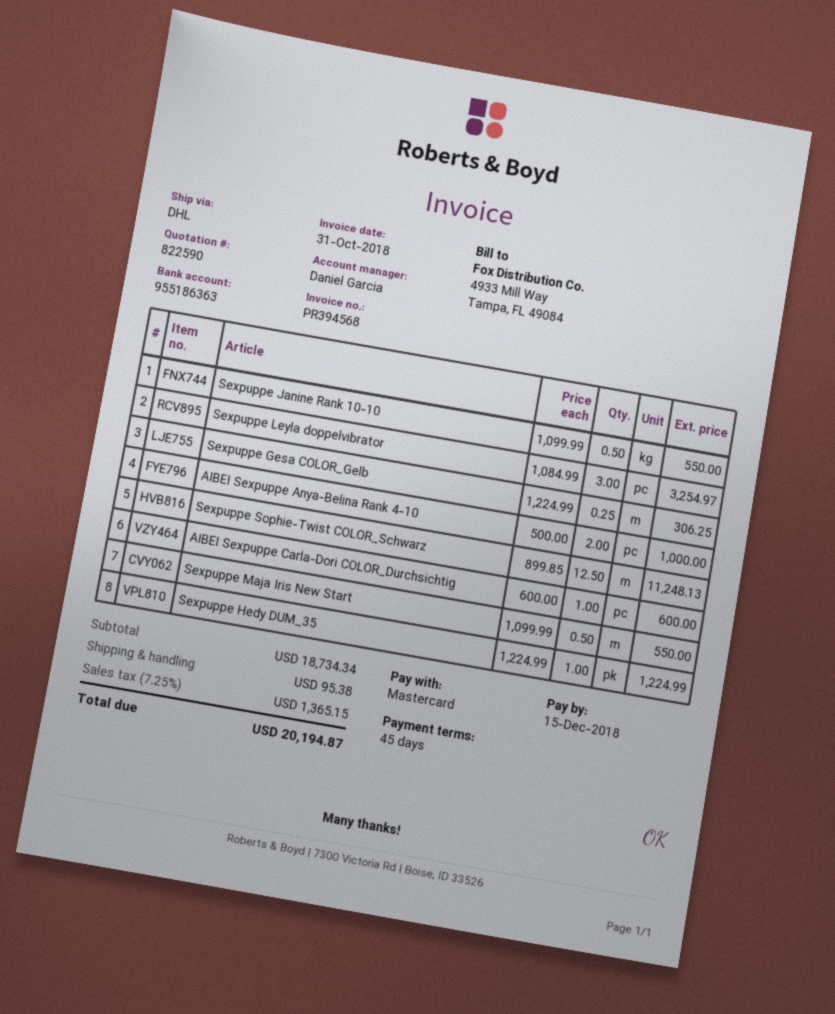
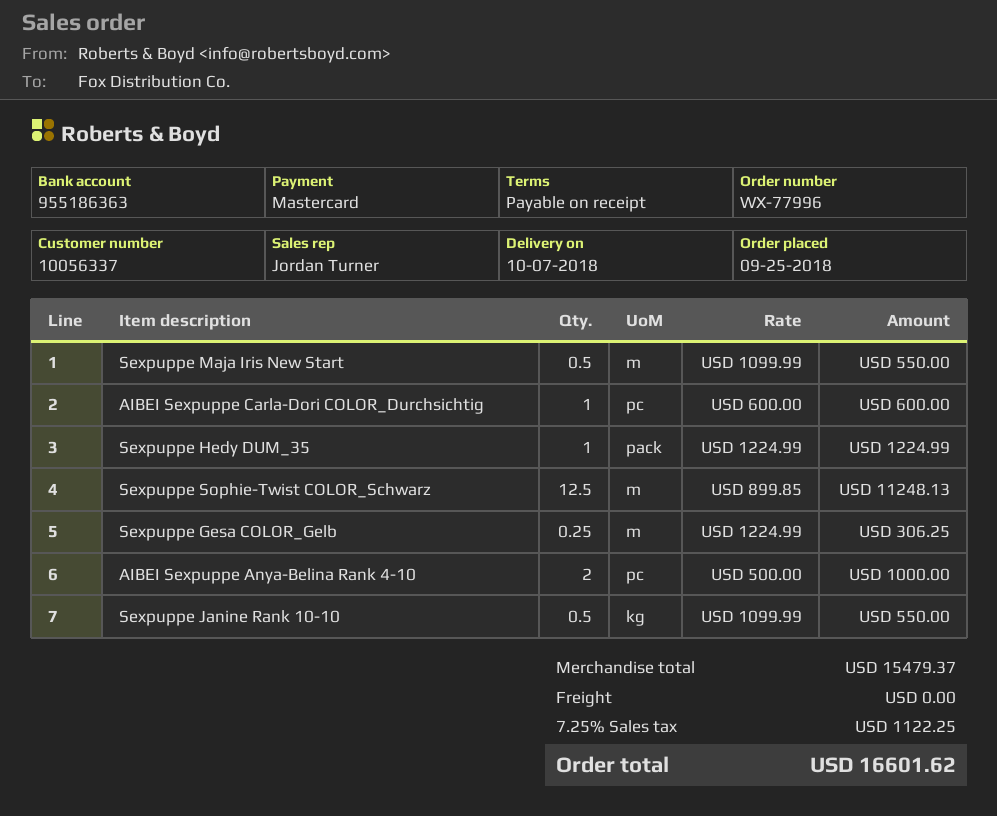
payment terms: 45 days -> on receipt
sales rep: Daniel Garcia -> Jordan Turner
Sexpuppe Leyla doppelvibrator: 3 x 1084.99 = 3254.97 -> none
subtotal: 18734.34 -> 15479.37
shipping: 95.38 -> 0.00
tax: 7.25% = 1365.15 -> 7.25% = 1122.25
total: 20194.87 -> 16601.62

